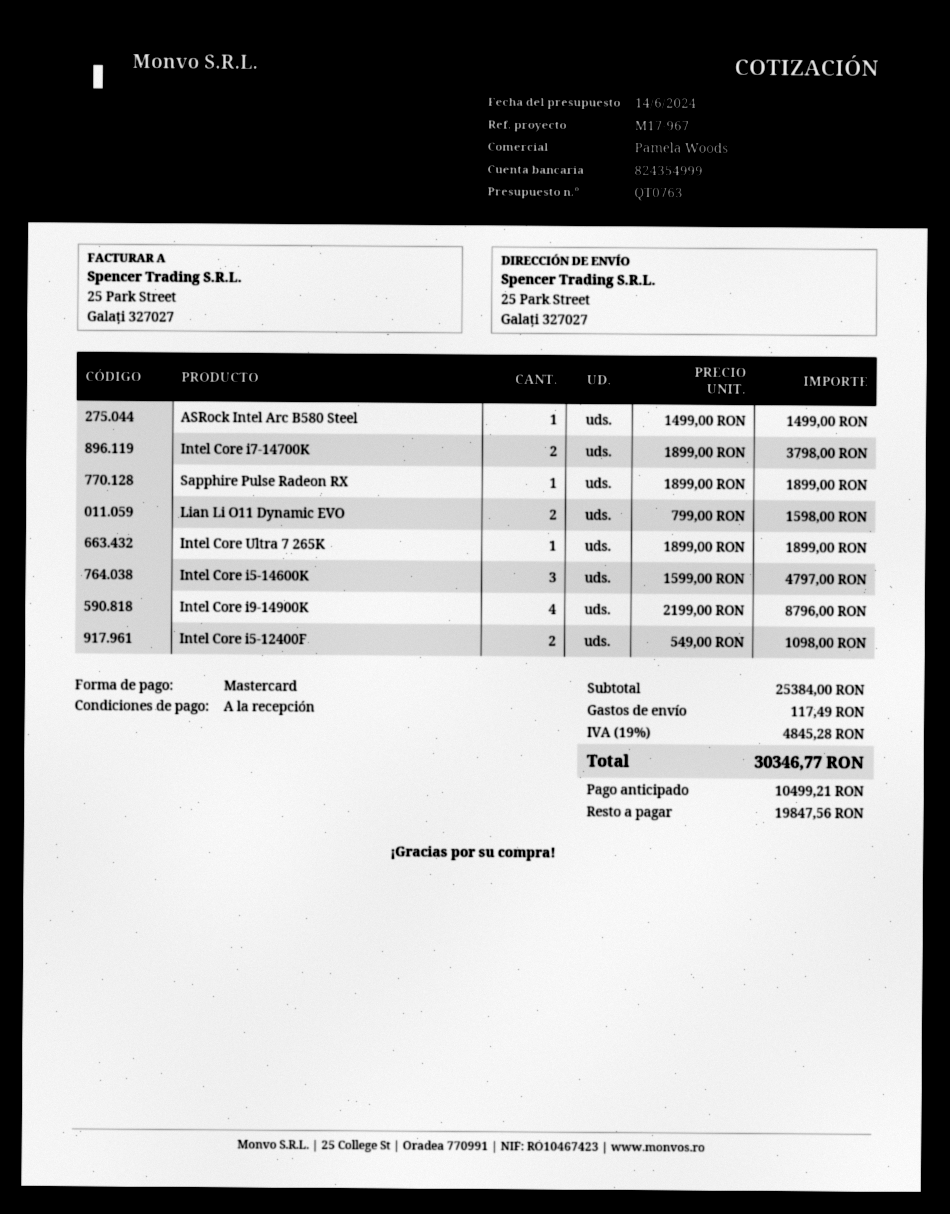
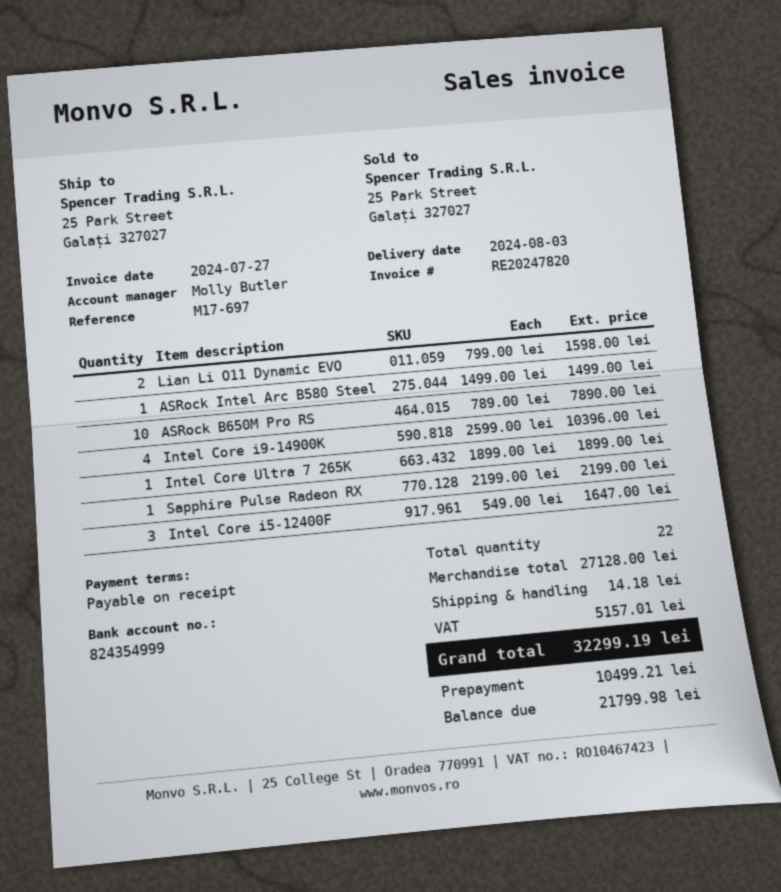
reference: M17-967 -> M17-697
sales rep: Pamela Woods -> Molly Butler
Intel Core i7-14700K: 2 x 1899.00 = 3798.00 -> none
Sapphire Pulse Radeon RX: 1 x 1899.00 = 1899.00 -> 1 x 2199.00 = 2199.00
Intel Core i5-14600K: 3 x 1599.00 = 4797.00 -> none
Intel Core i9-14900K: 4 x 2199.00 = 8796.00 -> 4 x 2599.00 = 10396.00
Intel Core i5-12400F: 2 x 549.00 = 1098.00 -> 3 x 549.00 = 1647.00
ASRock B650M Pro RS: none -> 10 x 789.00 = 7890.00
subtotal: 25384.00 -> 27128.00
shipping: 117.49 -> 14.18
tax: 4845.28 -> 5157.01
total: 30346.77 -> 32299.19
balance: 19847.56 -> 21799.98

